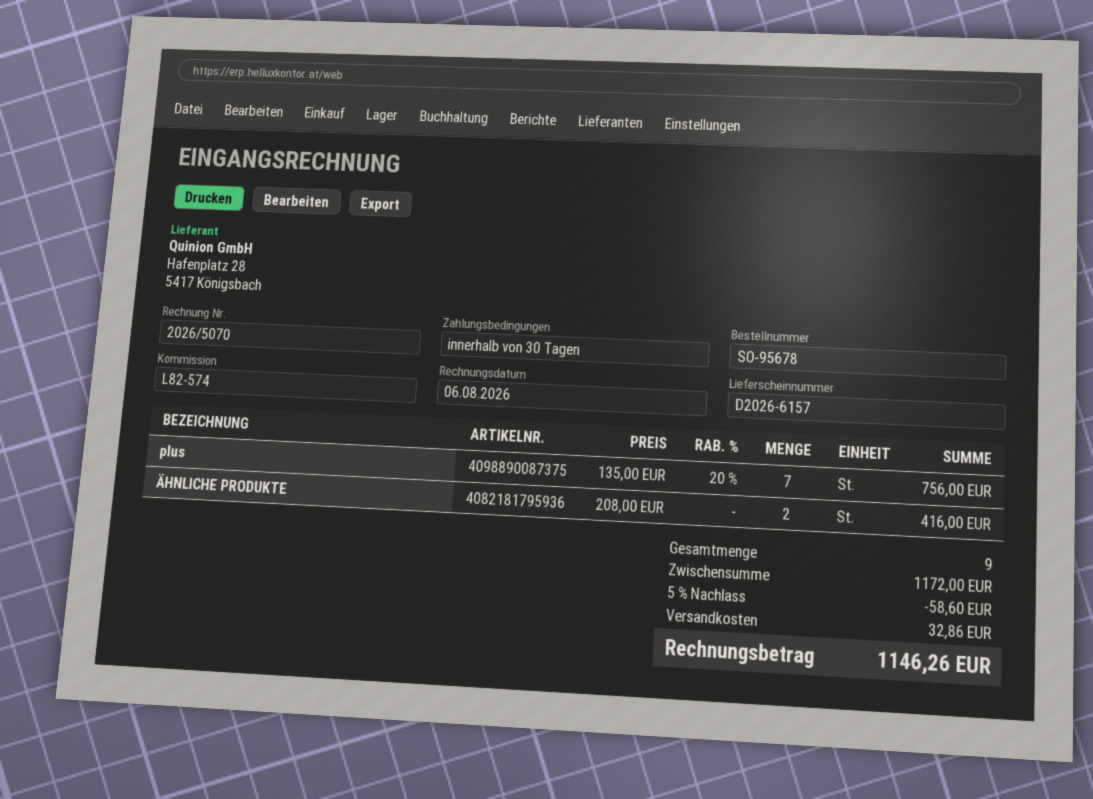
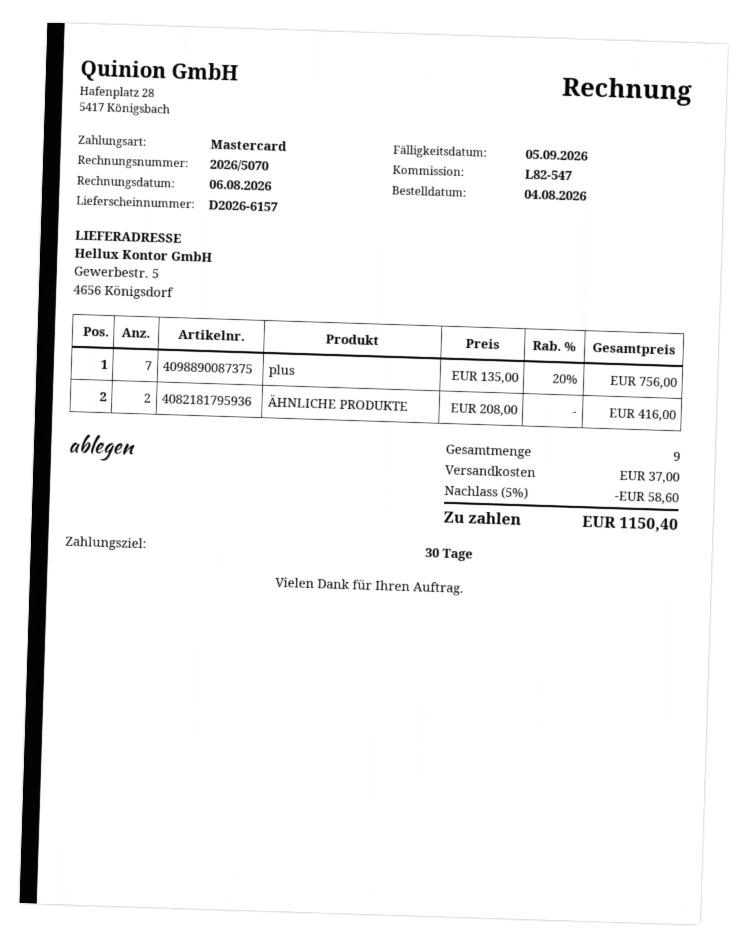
reference: L82-574 -> L82-547
shipping: 32.86 -> 37.00
total: 1146.26 -> 1150.40

